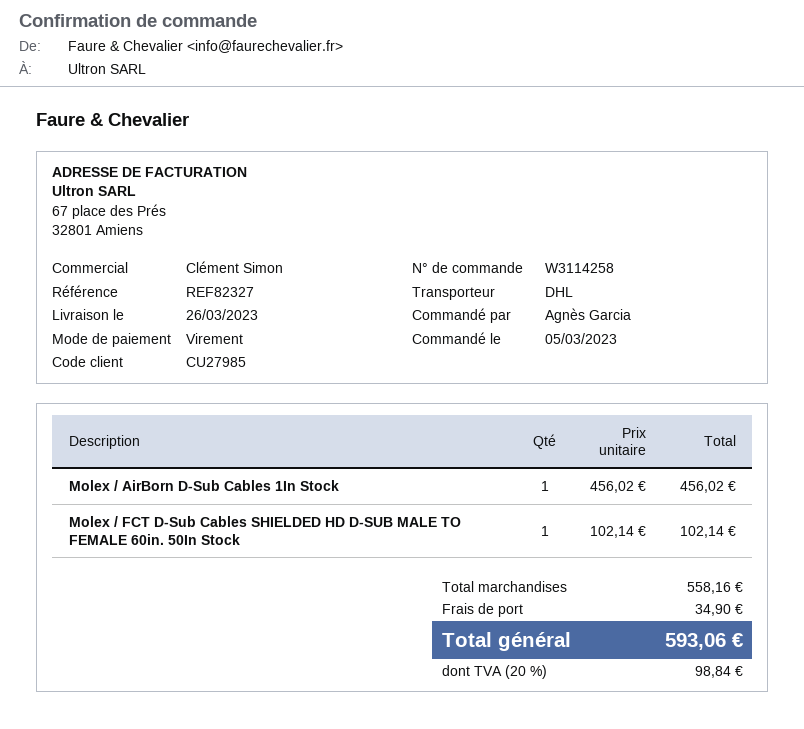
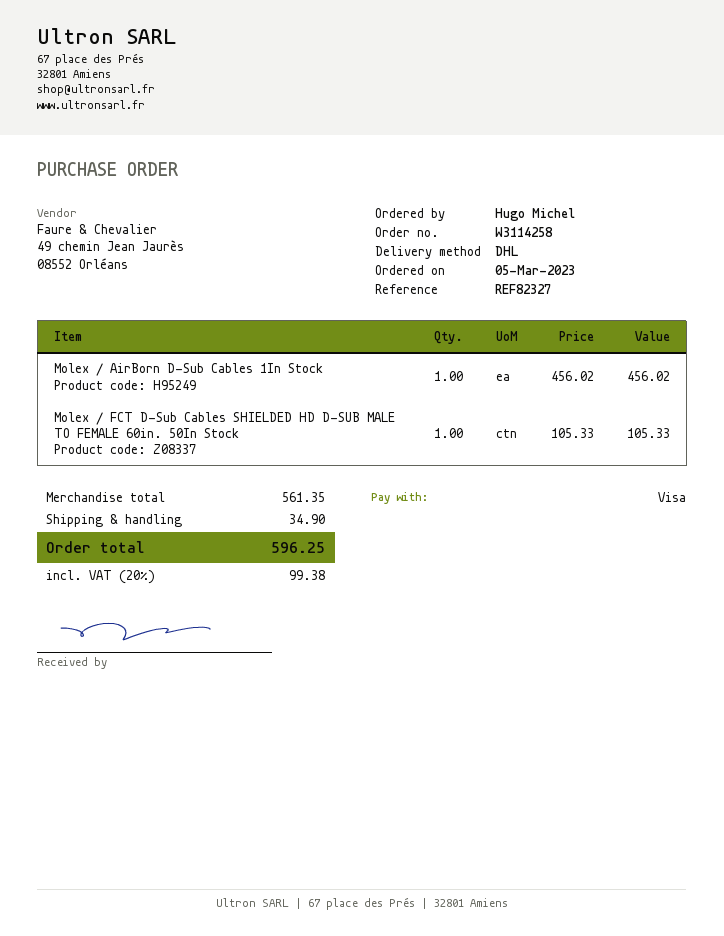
ordered by: Agnès Garcia -> Hugo Michel
payment method: bank transfer -> Visa
Molex / FCT D-Sub Cables SHIELDED HD D-SUB MALE TO FEMALE 60in. 50In Stock: 1 x 102.14 = 102.14 -> 1 x 105.33 = 105.33
subtotal: 558.16 -> 561.35
tax: 20% = 98.84 -> 20% = 99.38
total: 593.06 -> 596.25

